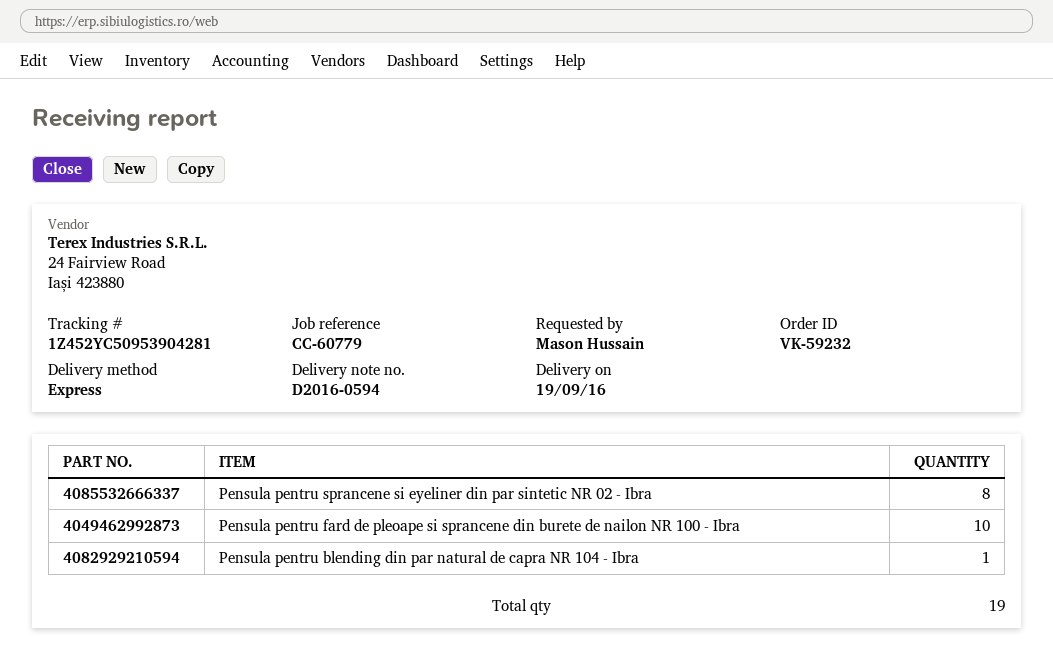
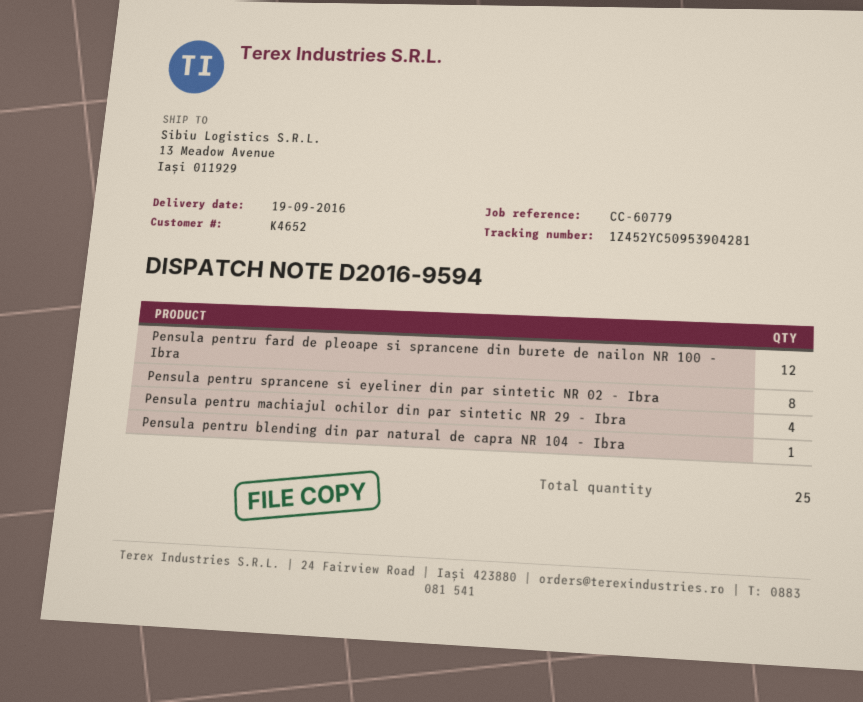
delivery note number: D2016-0594 -> D2016-9594
Pensula pentru fard de pleoape si sprancene din burete de nailon NR 100 - Ibra: 10 -> 12
Pensula pentru machiajul ochilor din par sintetic NR 29 - Ibra: none -> 4
total quantity: 19 -> 25

